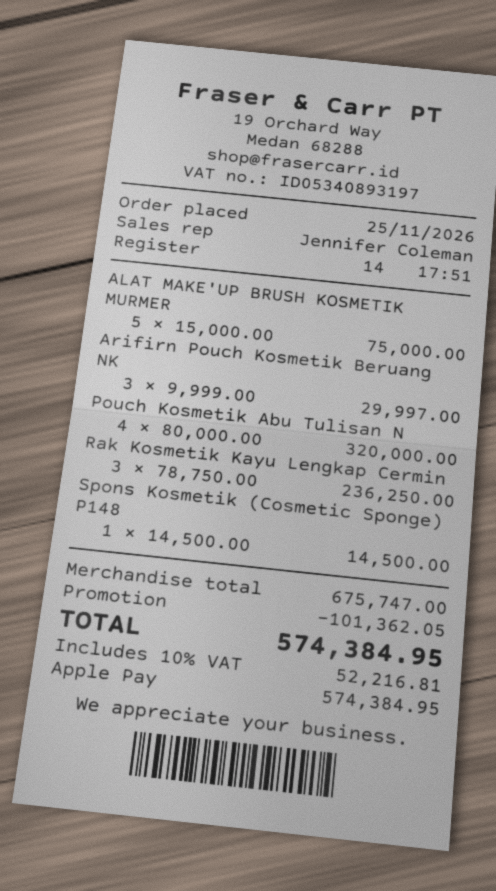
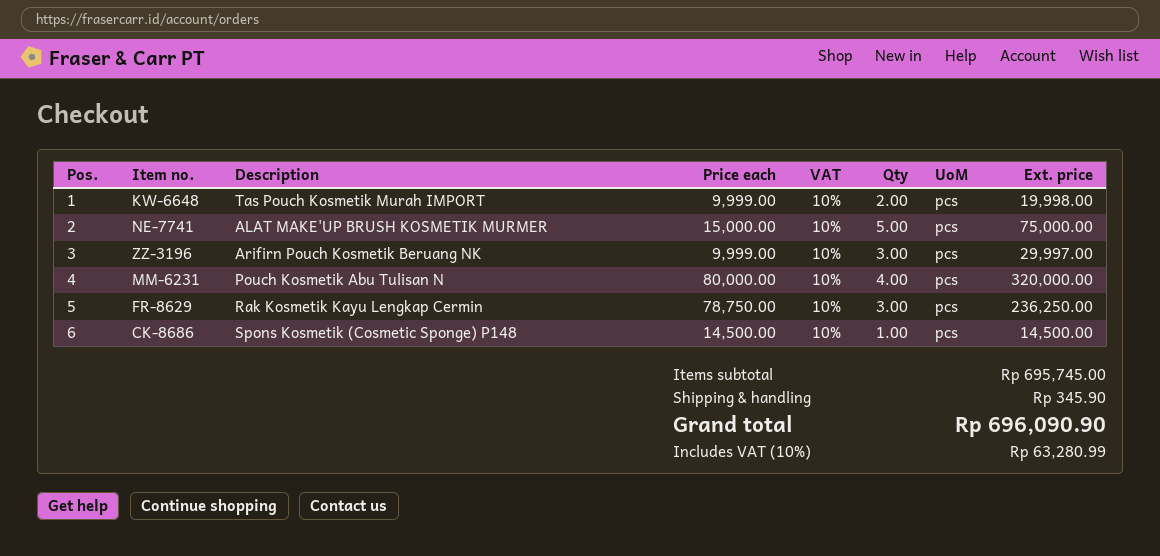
Tas Pouch Kosmetik Murah IMPORT: none -> 2 x 9999.00 = 19998.00
subtotal: 675747.00 -> 695745.00
discount: 101362.05 -> none
shipping: none -> 345.90
tax: 10% = 52216.81 -> 10% = 63280.99
total: 574384.95 -> 696090.90

